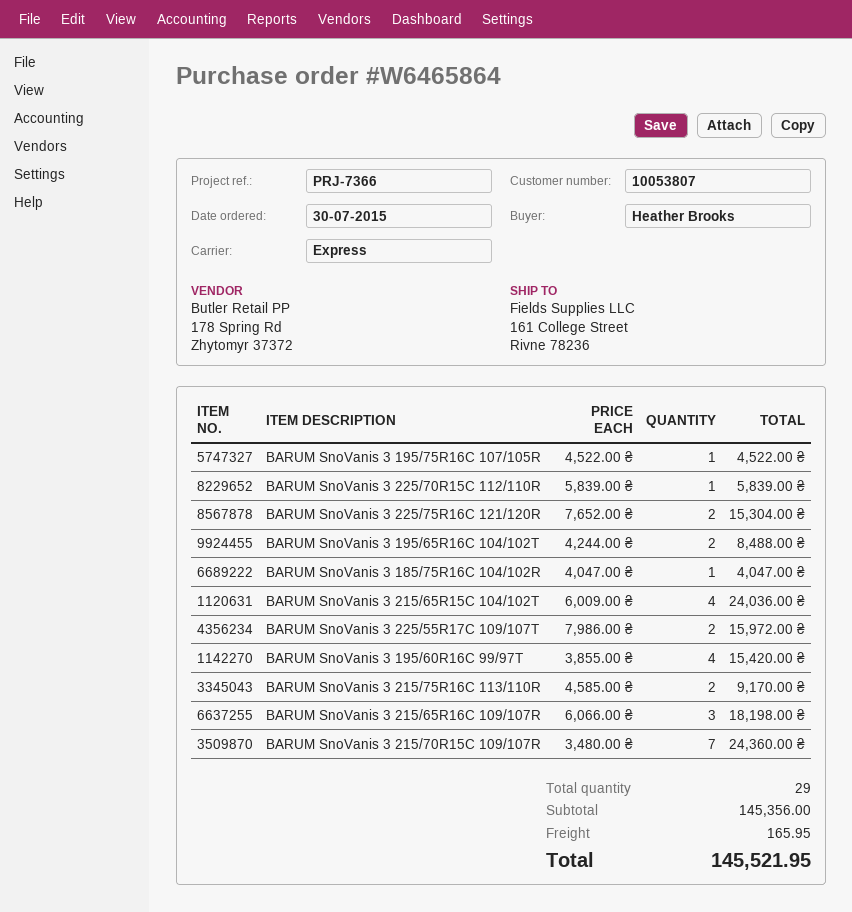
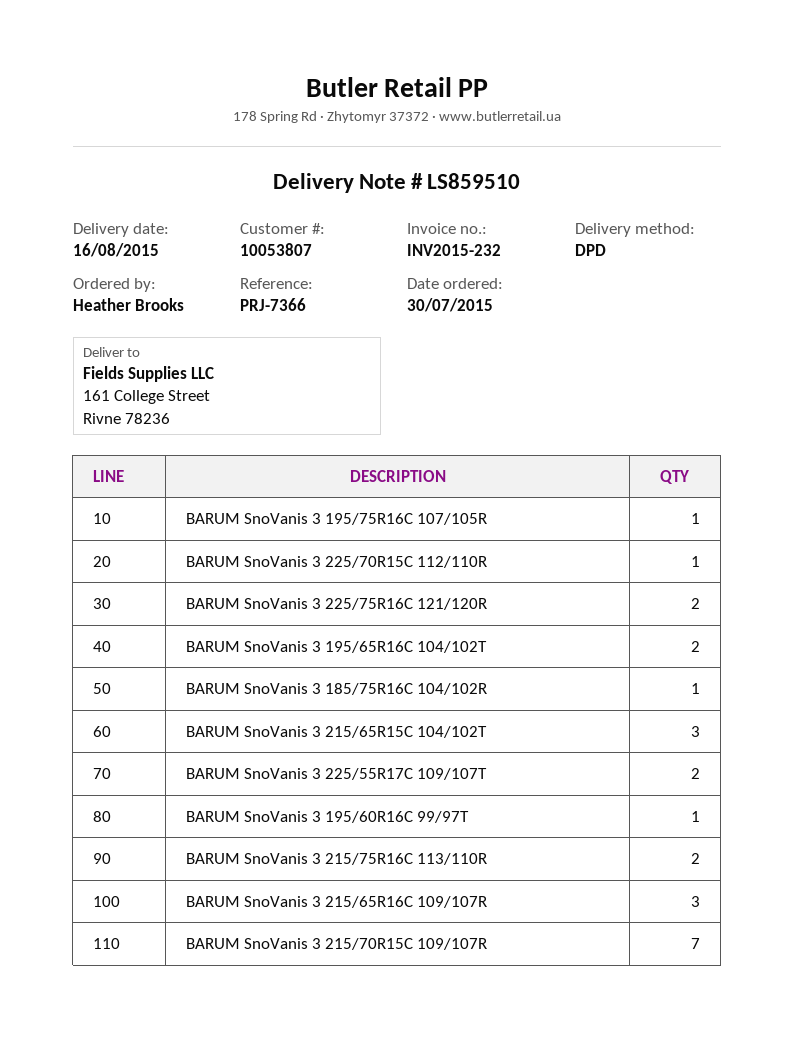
shipping method: express -> DPD
BARUM SnoVanis 3 215/65R15C 104/102T: 4 -> 3
BARUM SnoVanis 3 195/60R16C 99/97T: 4 -> 1

